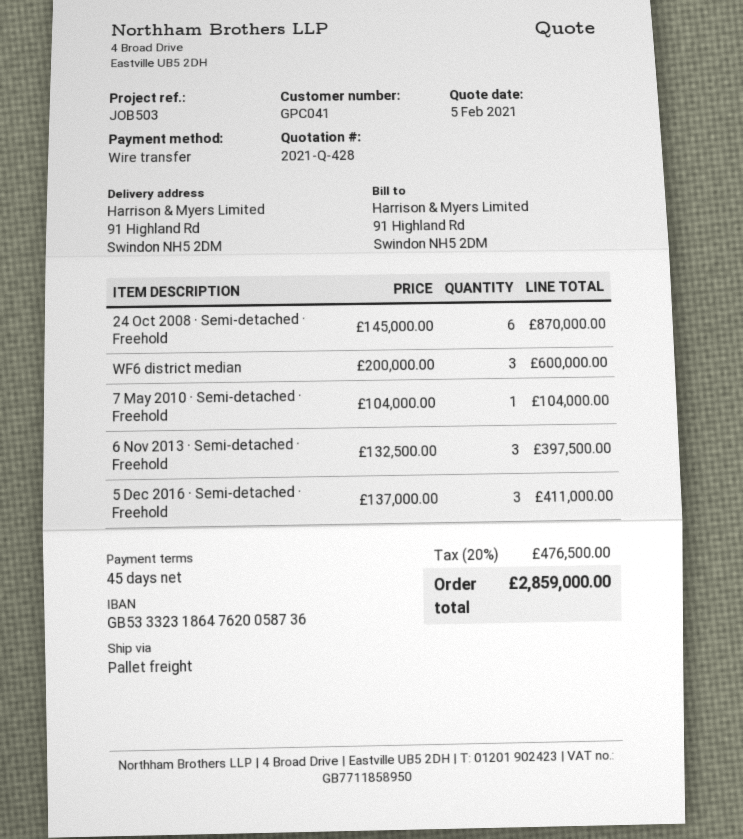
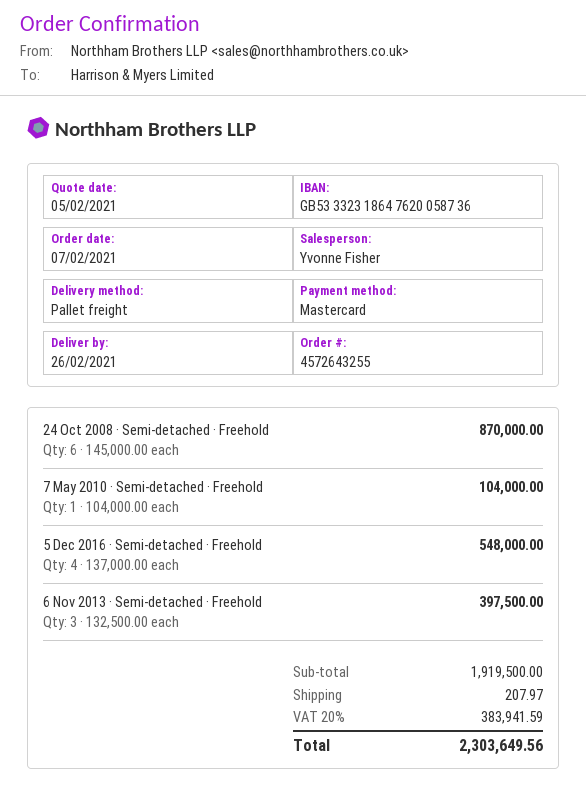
payment method: bank transfer -> Mastercard
WF6 district median: 3 x 200000.00 = 600000.00 -> none
5 Dec 2016 · Semi-detached · Freehold: 3 x 137000.00 = 411000.00 -> 4 x 137000.00 = 548000.00
shipping: none -> 207.97
tax: 20% = 476500.00 -> 20% = 383941.59
total: 2859000.00 -> 2303649.56

